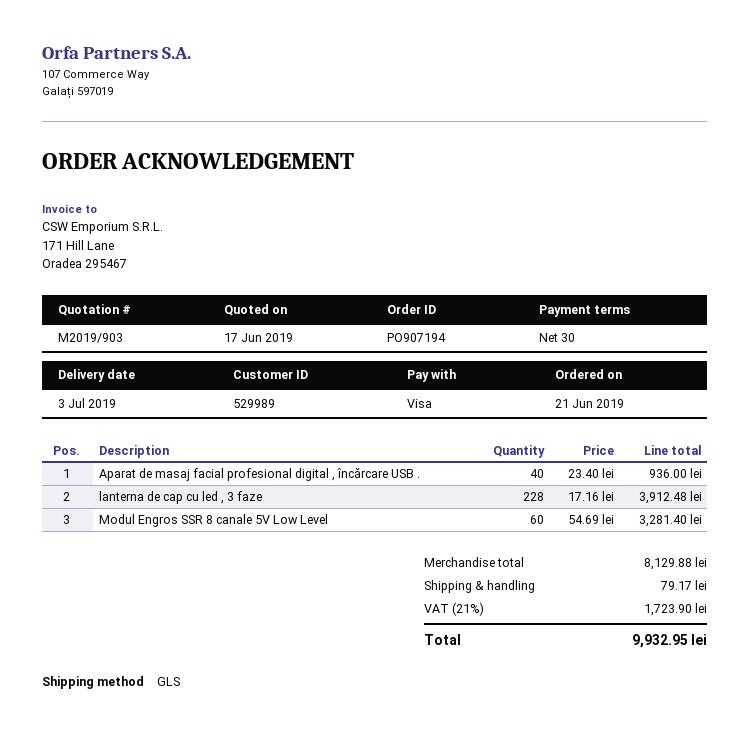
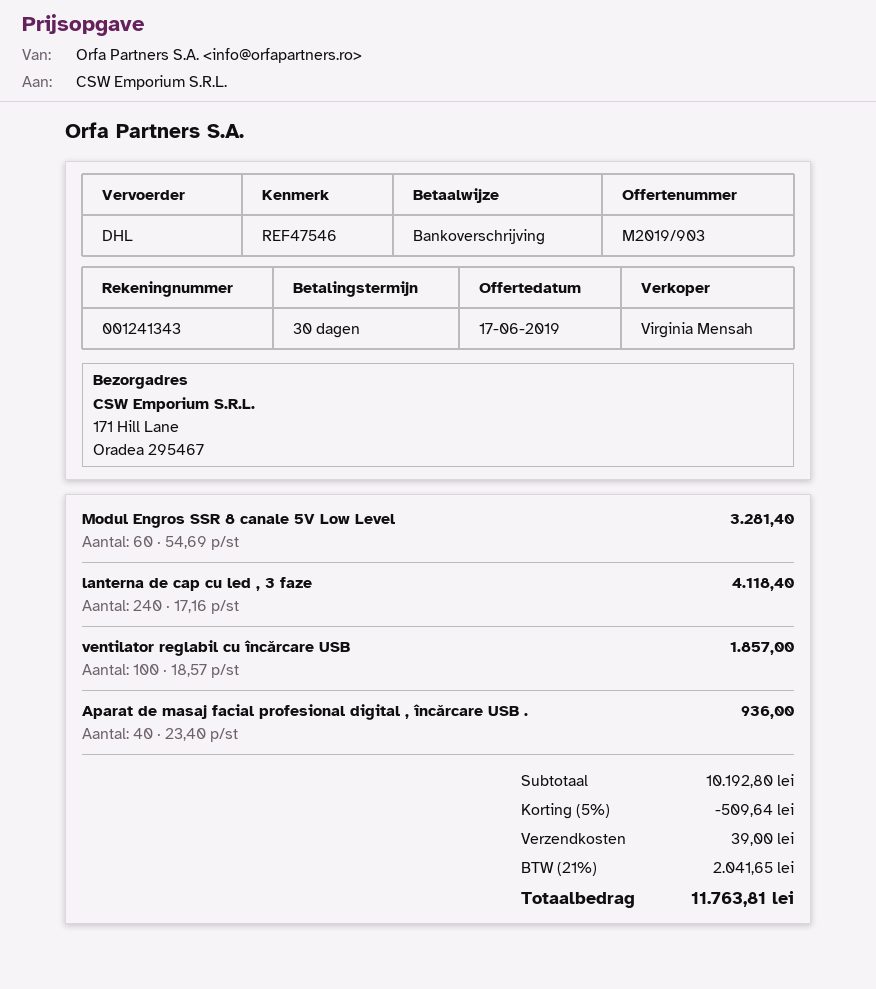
payment method: Visa -> bank transfer
shipping method: GLS -> DHL
lanterna de cap cu led , 3 faze: 228 x 17.16 = 3912.48 -> 240 x 17.16 = 4118.40
ventilator reglabil cu încărcare USB: none -> 100 x 18.57 = 1857.00
subtotal: 8129.88 -> 10192.80
discount: none -> 5% = 509.64
shipping: 79.17 -> 39.00
tax: 21% = 1723.90 -> 21% = 2041.65
total: 9932.95 -> 11763.81

